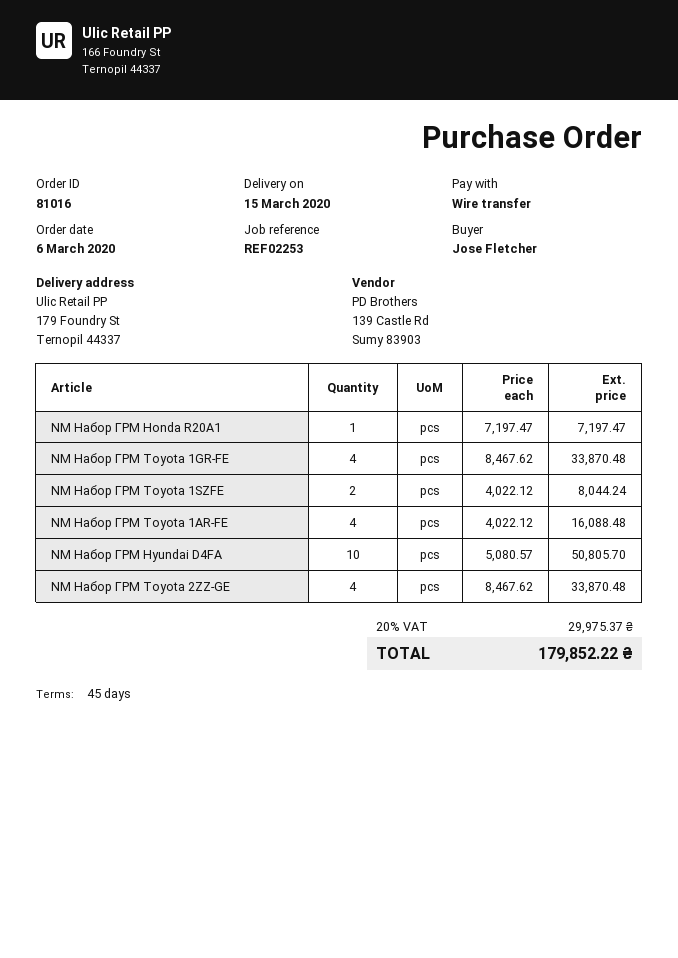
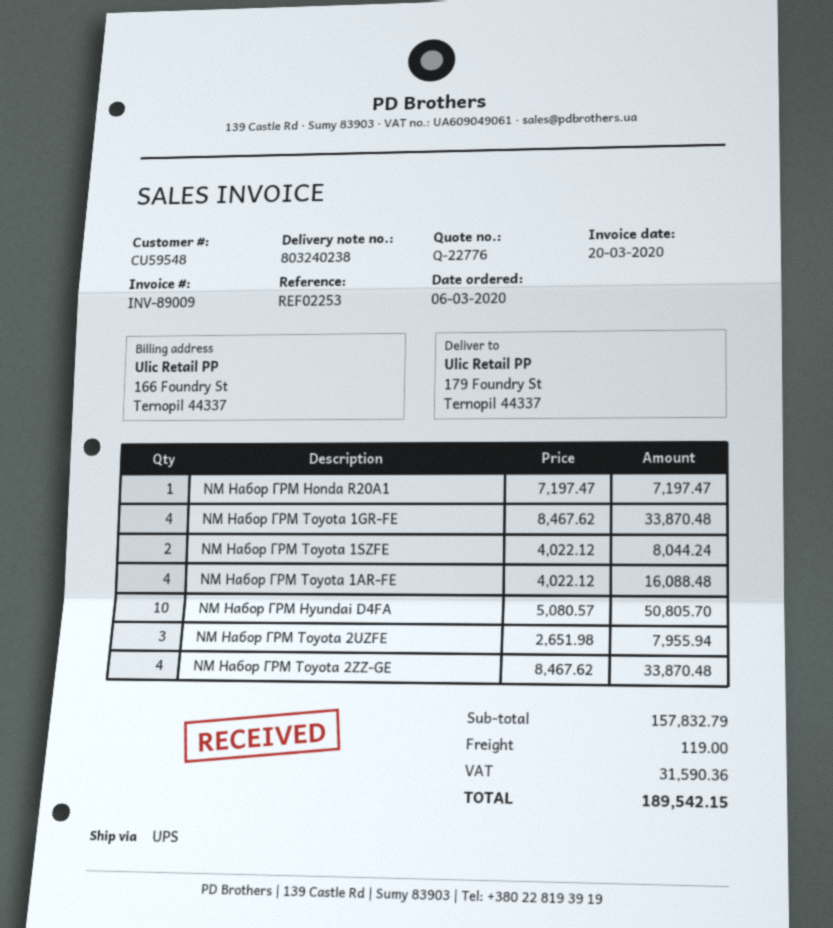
NM Набор ГРМ Toyota 2UZFE: none -> 3 x 2651.98 = 7955.94
shipping: none -> 119.00
tax: 29975.37 -> 31590.36
total: 179852.22 -> 189542.15

